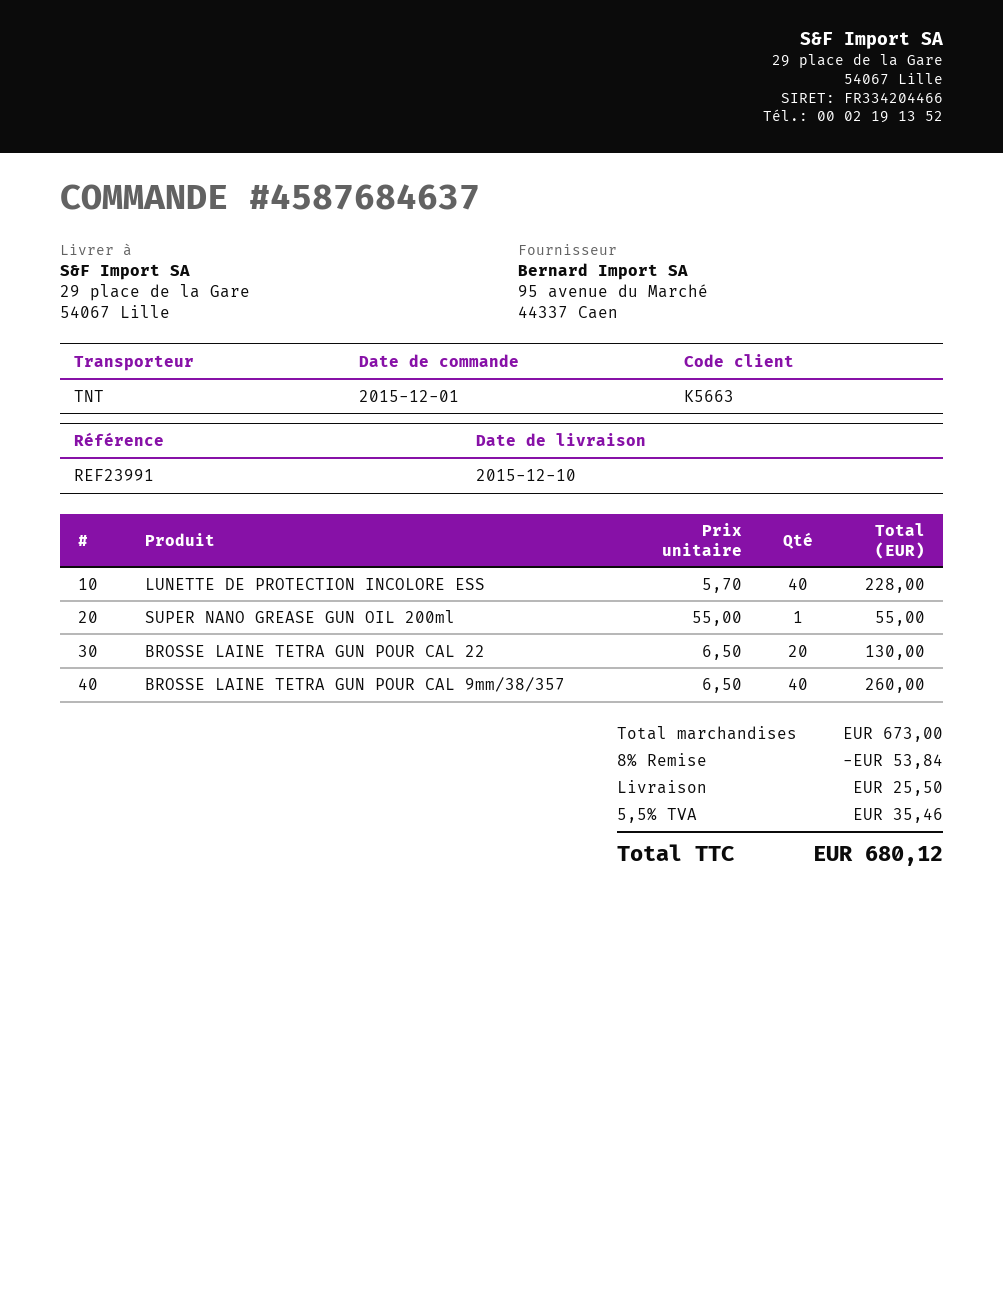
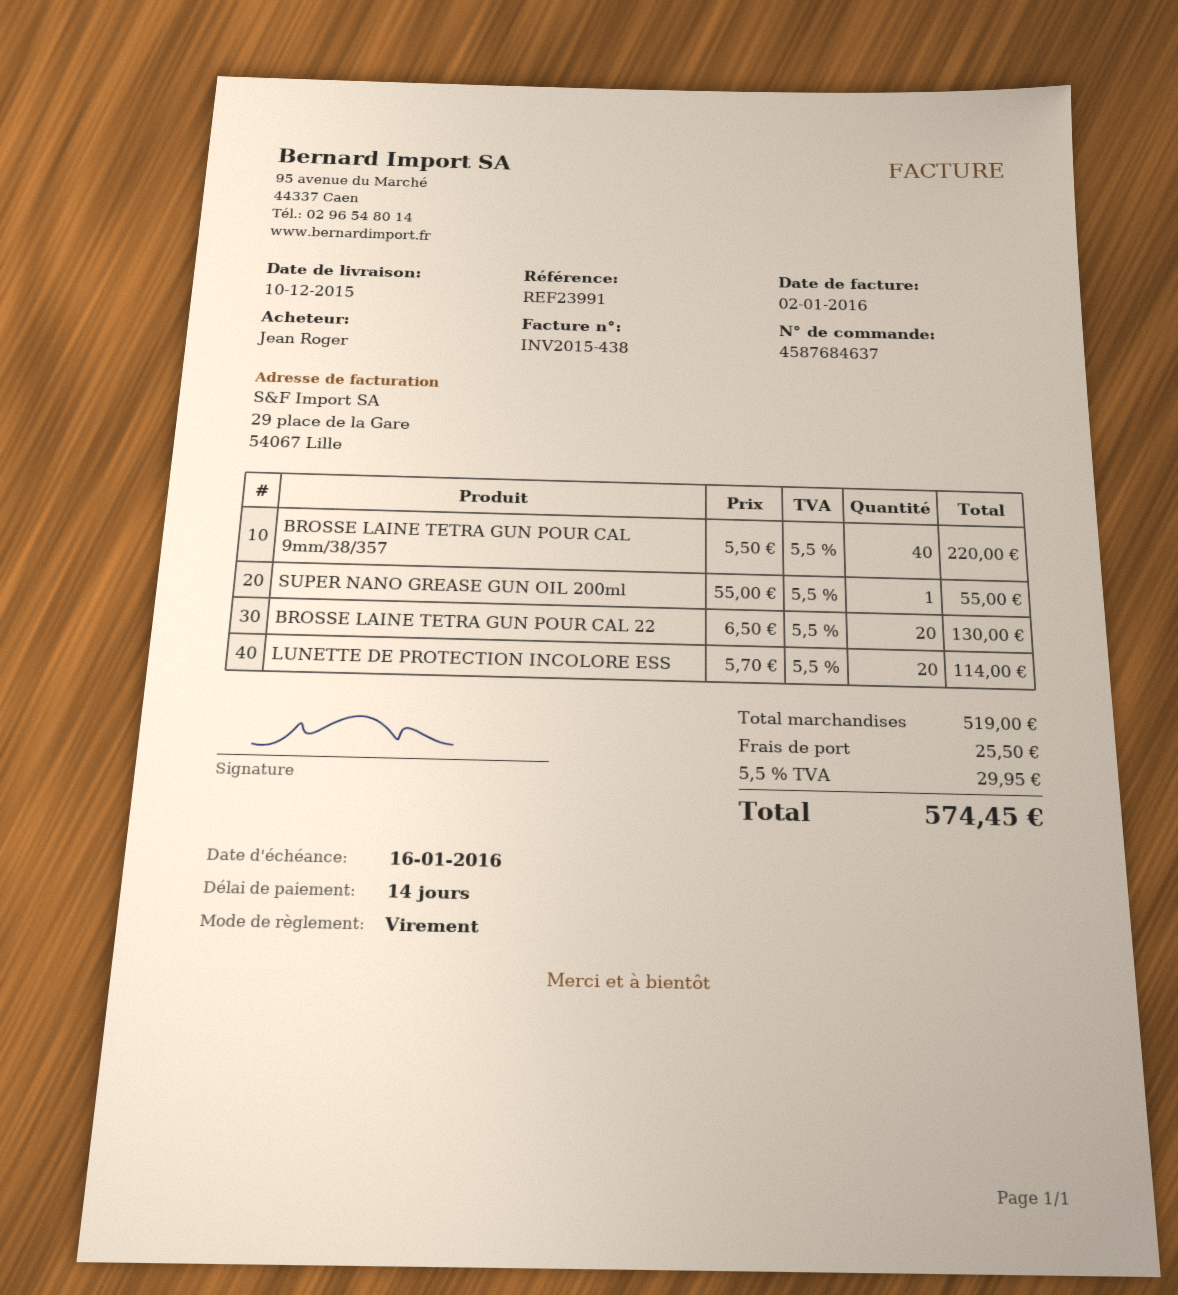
LUNETTE DE PROTECTION INCOLORE ESS: 40 x 5.70 = 228.00 -> 20 x 5.70 = 114.00
BROSSE LAINE TETRA GUN POUR CAL 9mm/38/357: 40 x 6.50 = 260.00 -> 40 x 5.50 = 220.00
subtotal: 673.00 -> 519.00
discount: 8% = 53.84 -> none
tax: 5.5% = 35.46 -> 5.5% = 29.95
total: 680.12 -> 574.45

